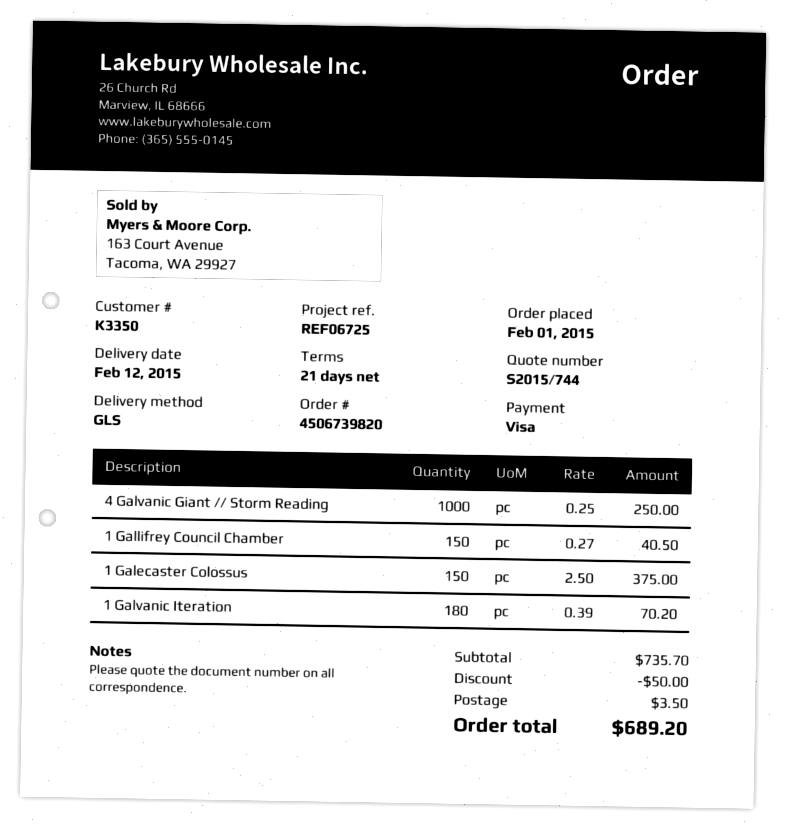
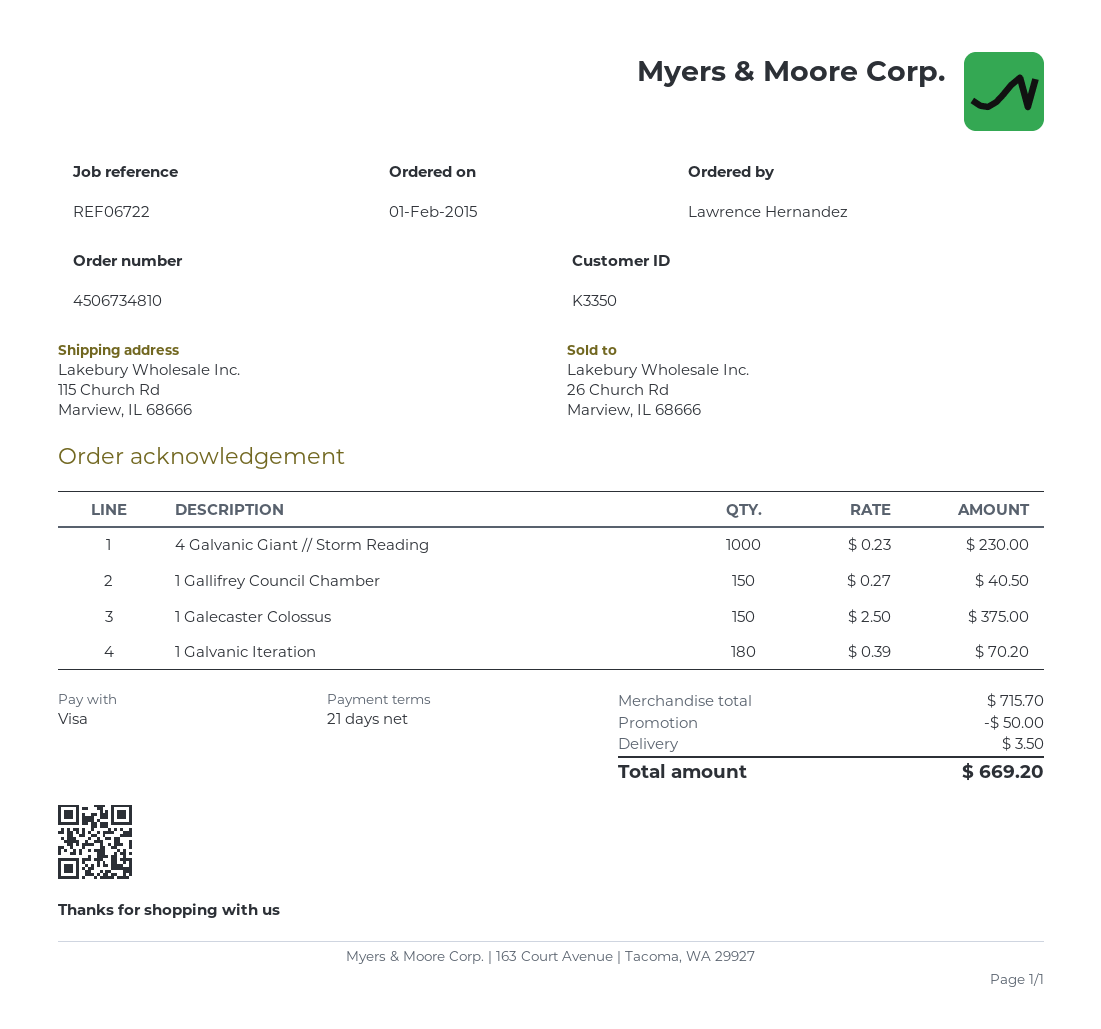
order number: 4506739820 -> 4506734810
reference: REF06725 -> REF06722
4 Galvanic Giant // Storm Reading: 1000 x 0.25 = 250.00 -> 1000 x 0.23 = 230.00
subtotal: 735.70 -> 715.70
total: 689.20 -> 669.20

